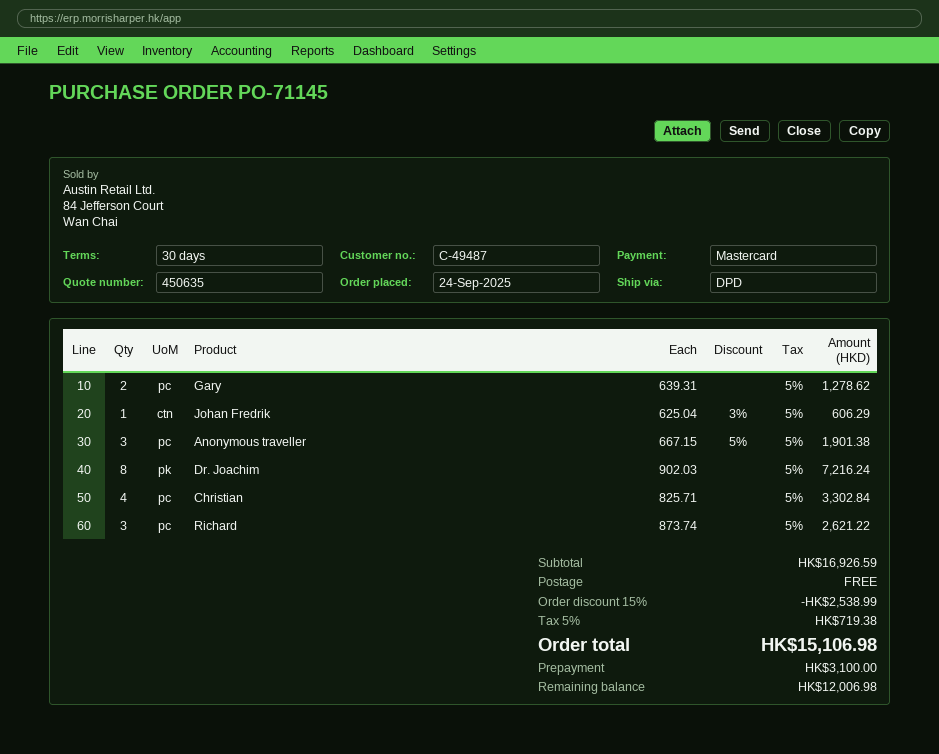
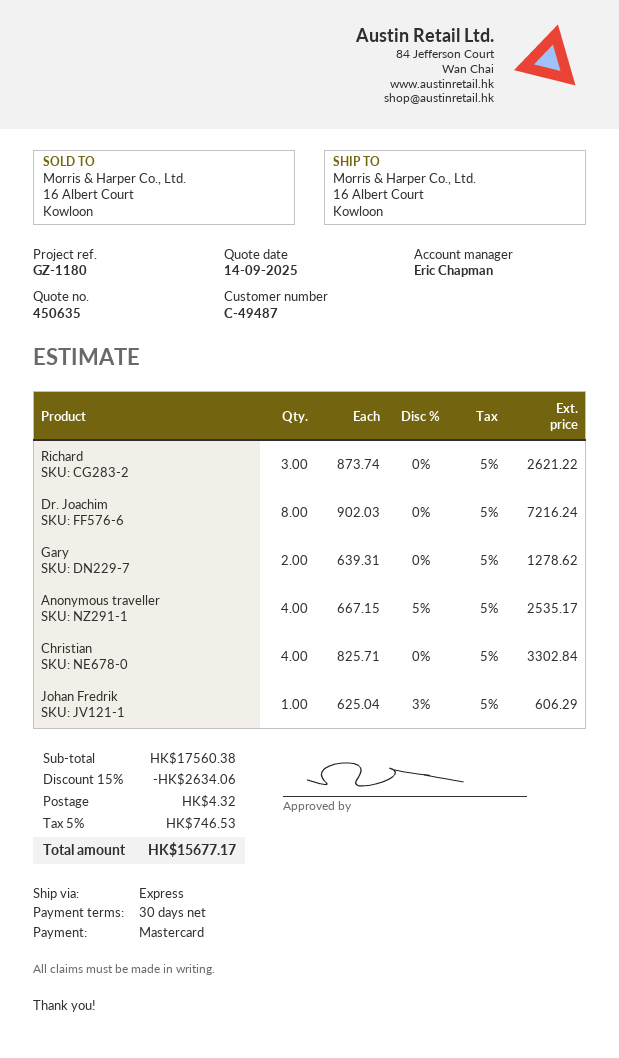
shipping method: DPD -> express
Anonymous traveller: 3 x 667.15 - 5% = 1901.38 -> 4 x 667.15 - 5% = 2535.17
subtotal: 16926.59 -> 17560.38
discount: 15% = 2538.99 -> 15% = 2634.06
shipping: 0.00 -> 4.32
tax: 5% = 719.38 -> 5% = 746.53
total: 15106.98 -> 15677.17

